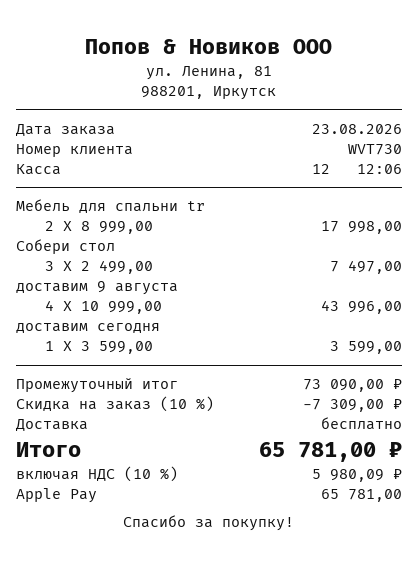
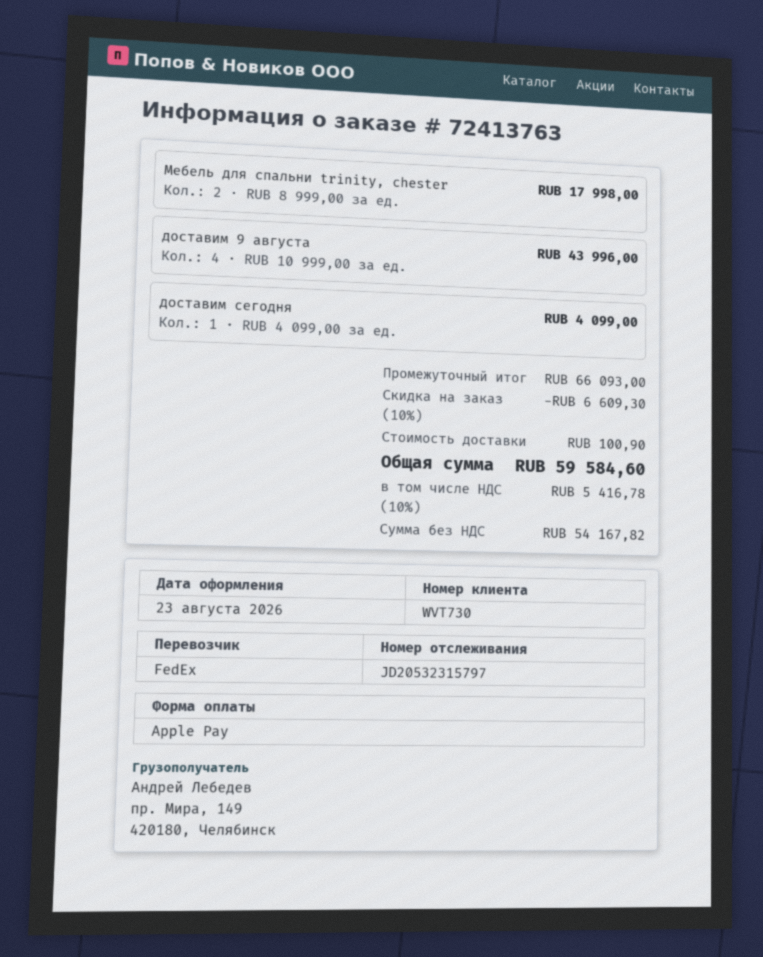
Собери стол: 3 x 2499.00 = 7497.00 -> none
доставим сегодня: 1 x 3599.00 = 3599.00 -> 1 x 4099.00 = 4099.00
subtotal: 73090.00 -> 66093.00
discount: 10% = 7309.00 -> 10% = 6609.30
shipping: 0.00 -> 100.90
tax: 10% = 5980.09 -> 10% = 5416.78
total: 65781.00 -> 59584.60

